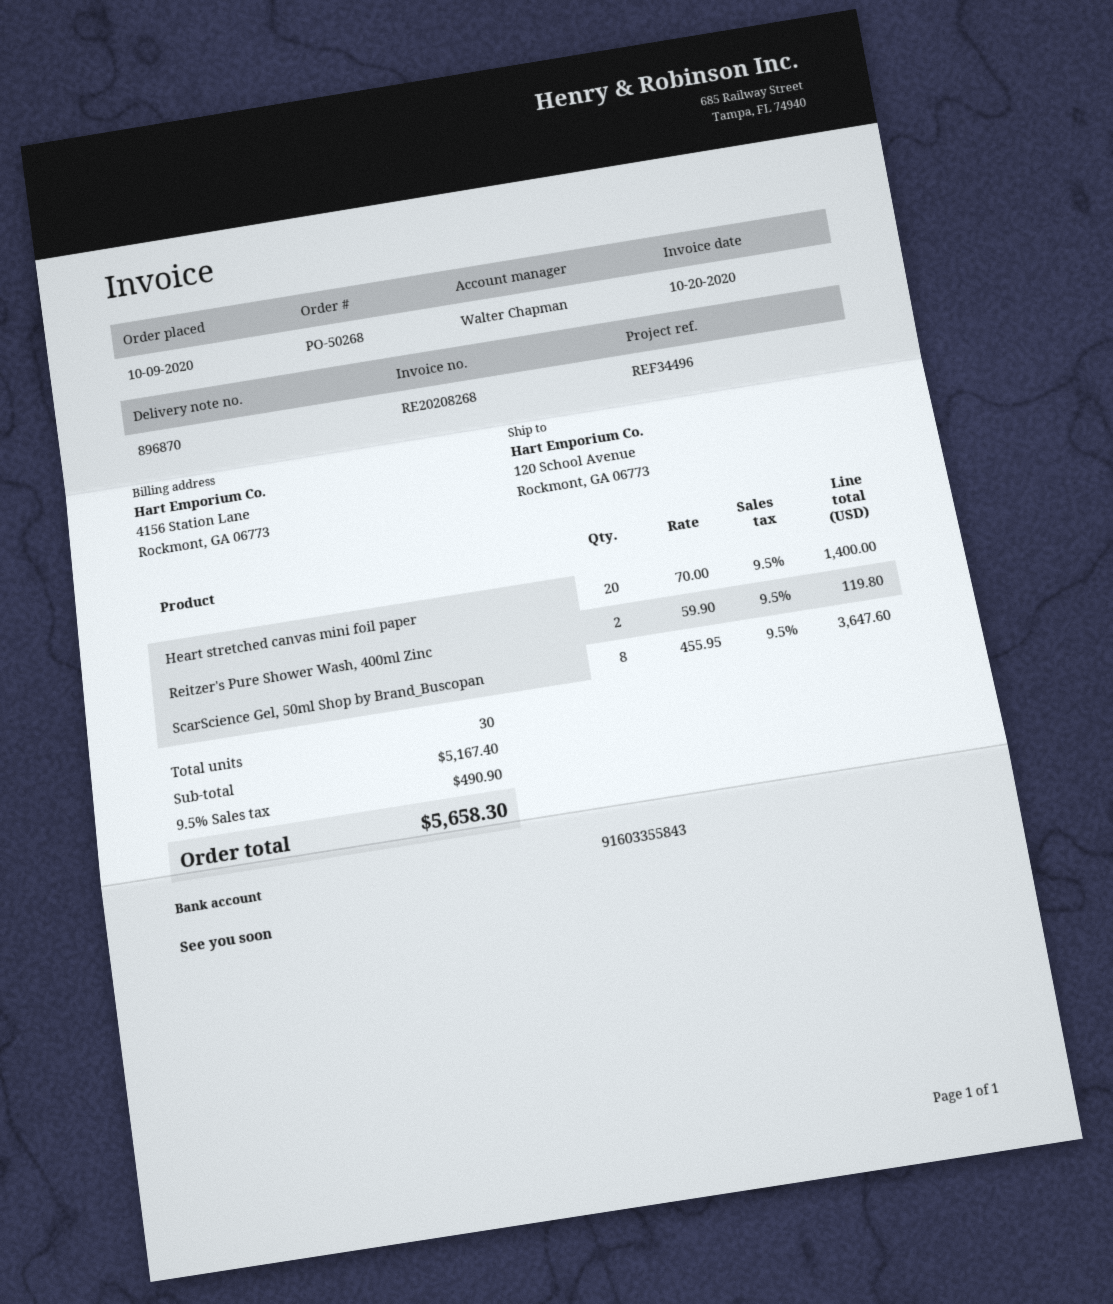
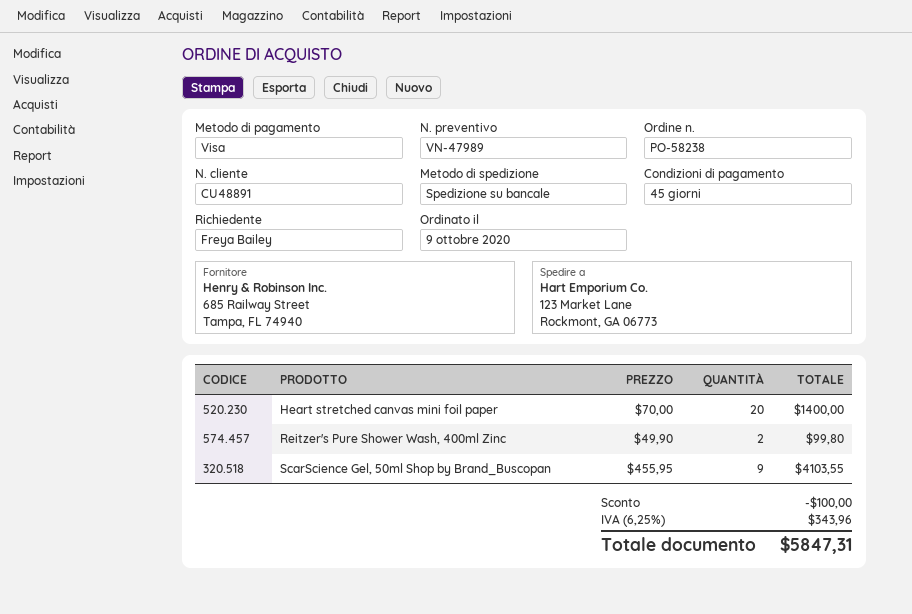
order number: PO-50268 -> PO-58238
ship to: 120 School Avenue, Rockmont, GA 06773 -> 123 Market Lane, Rockmont, GA 06773
Reitzer's Pure Shower Wash, 400ml Zinc: 2 x 59.90 = 119.80 -> 2 x 49.90 = 99.80
ScarScience Gel, 50ml Shop by Brand_Buscopan: 8 x 455.95 = 3647.60 -> 9 x 455.95 = 4103.55
discount: none -> 100.00
tax: 9.5% = 490.90 -> 6.25% = 343.96
total: 5658.30 -> 5847.31

